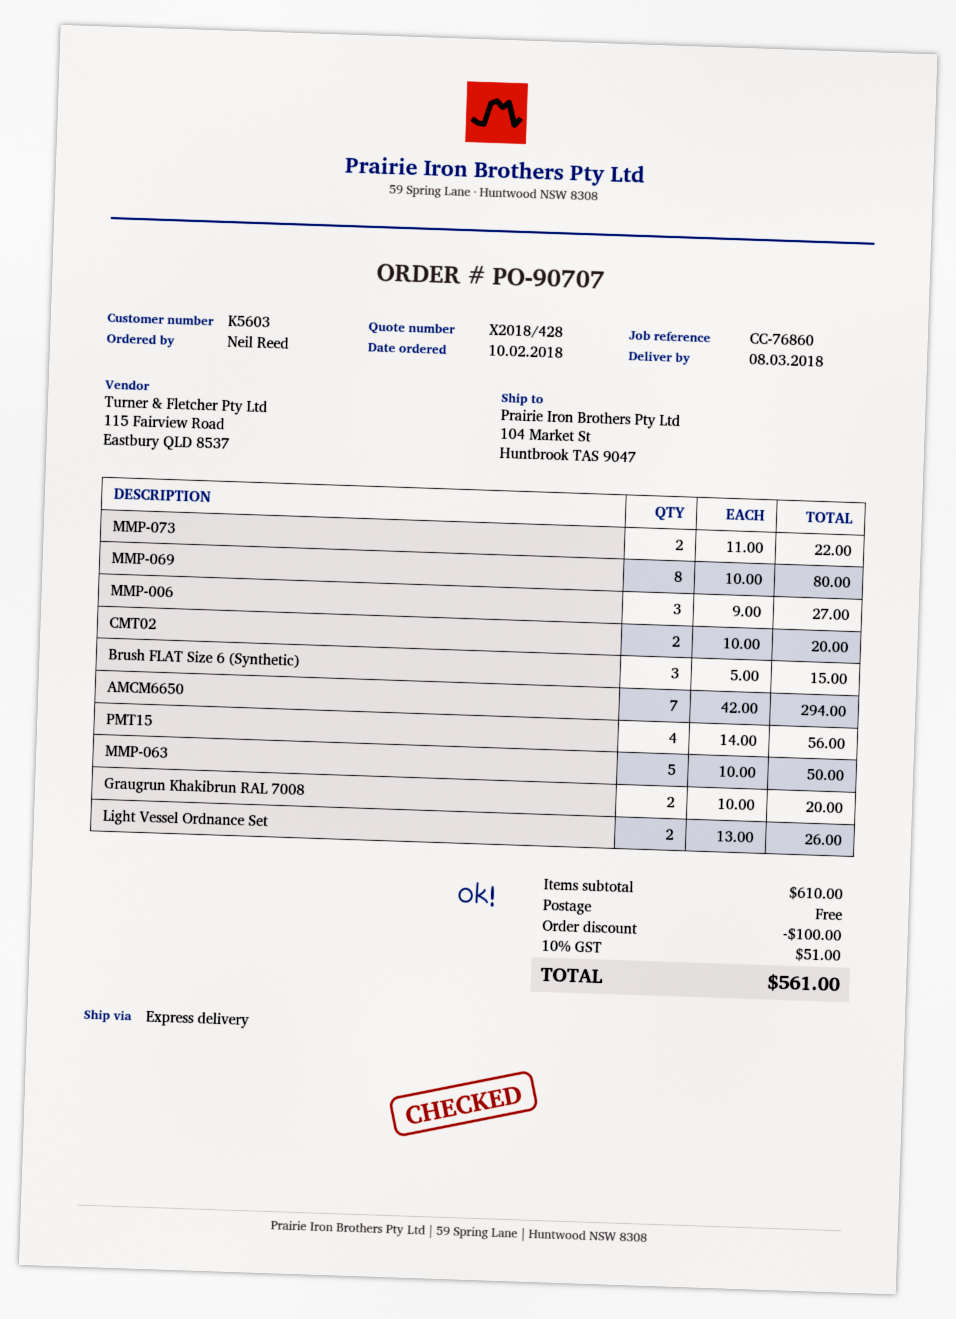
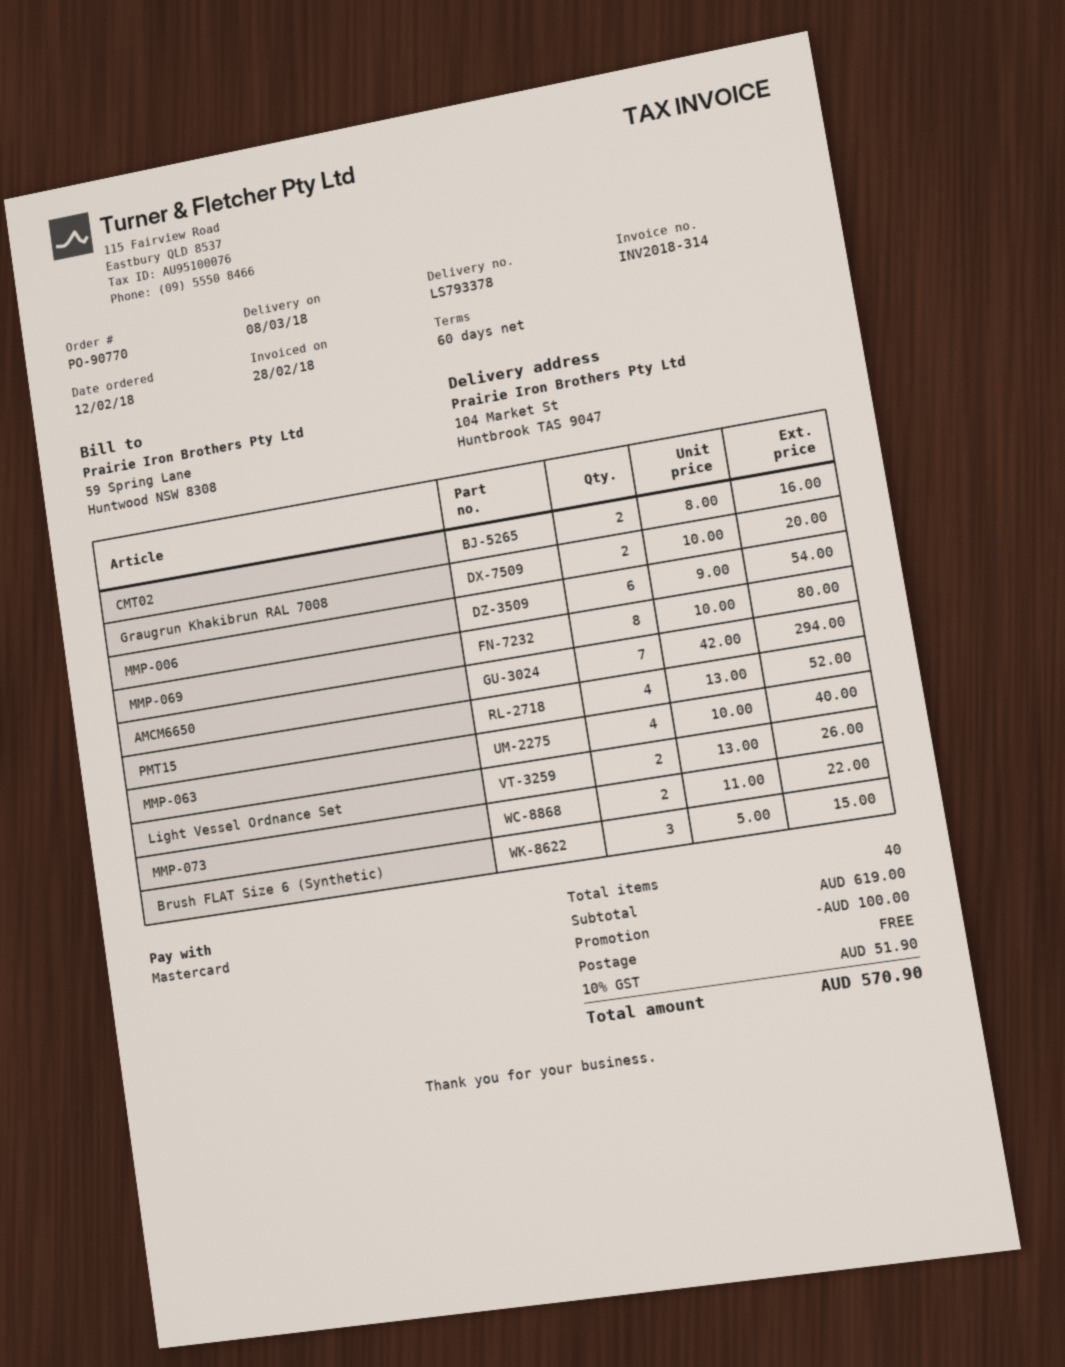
order number: PO-90707 -> PO-90770
order date: 2018-02-10 -> 2018-02-12
MMP-006: 3 x 9.00 = 27.00 -> 6 x 9.00 = 54.00
CMT02: 2 x 10.00 = 20.00 -> 2 x 8.00 = 16.00
PMT15: 4 x 14.00 = 56.00 -> 4 x 13.00 = 52.00
MMP-063: 5 x 10.00 = 50.00 -> 4 x 10.00 = 40.00
subtotal: 610.00 -> 619.00
tax: 10% = 51.00 -> 10% = 51.90
total: 561.00 -> 570.90

